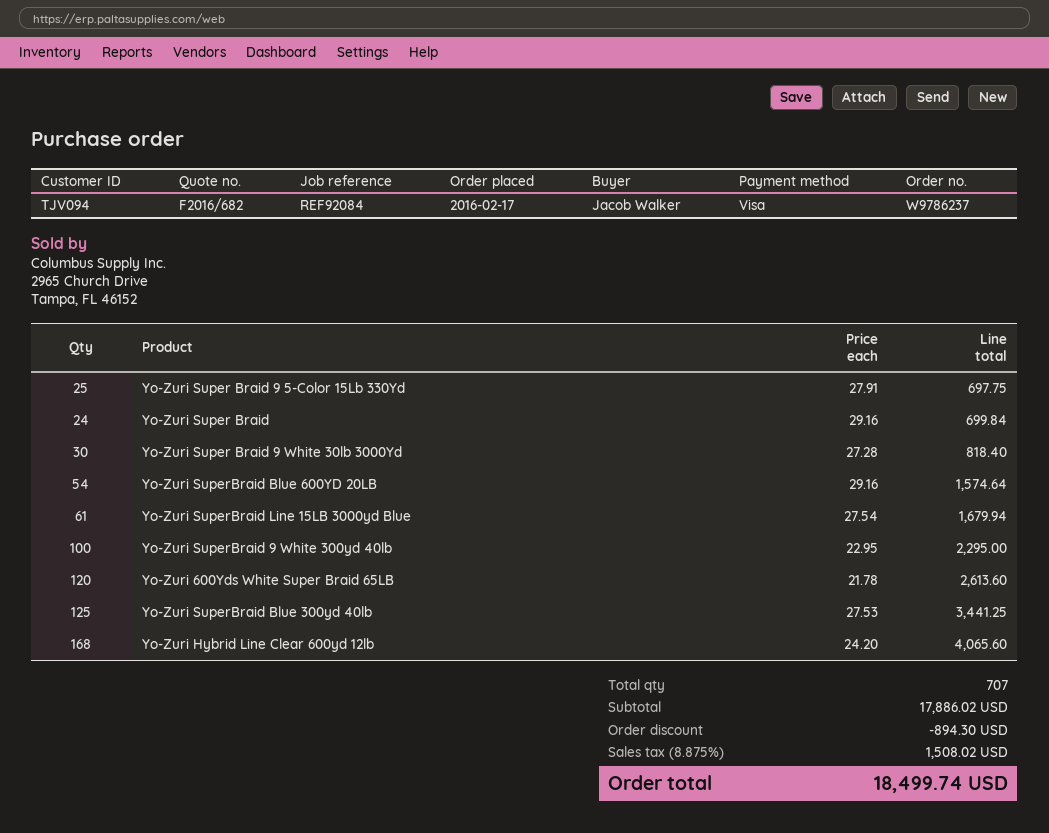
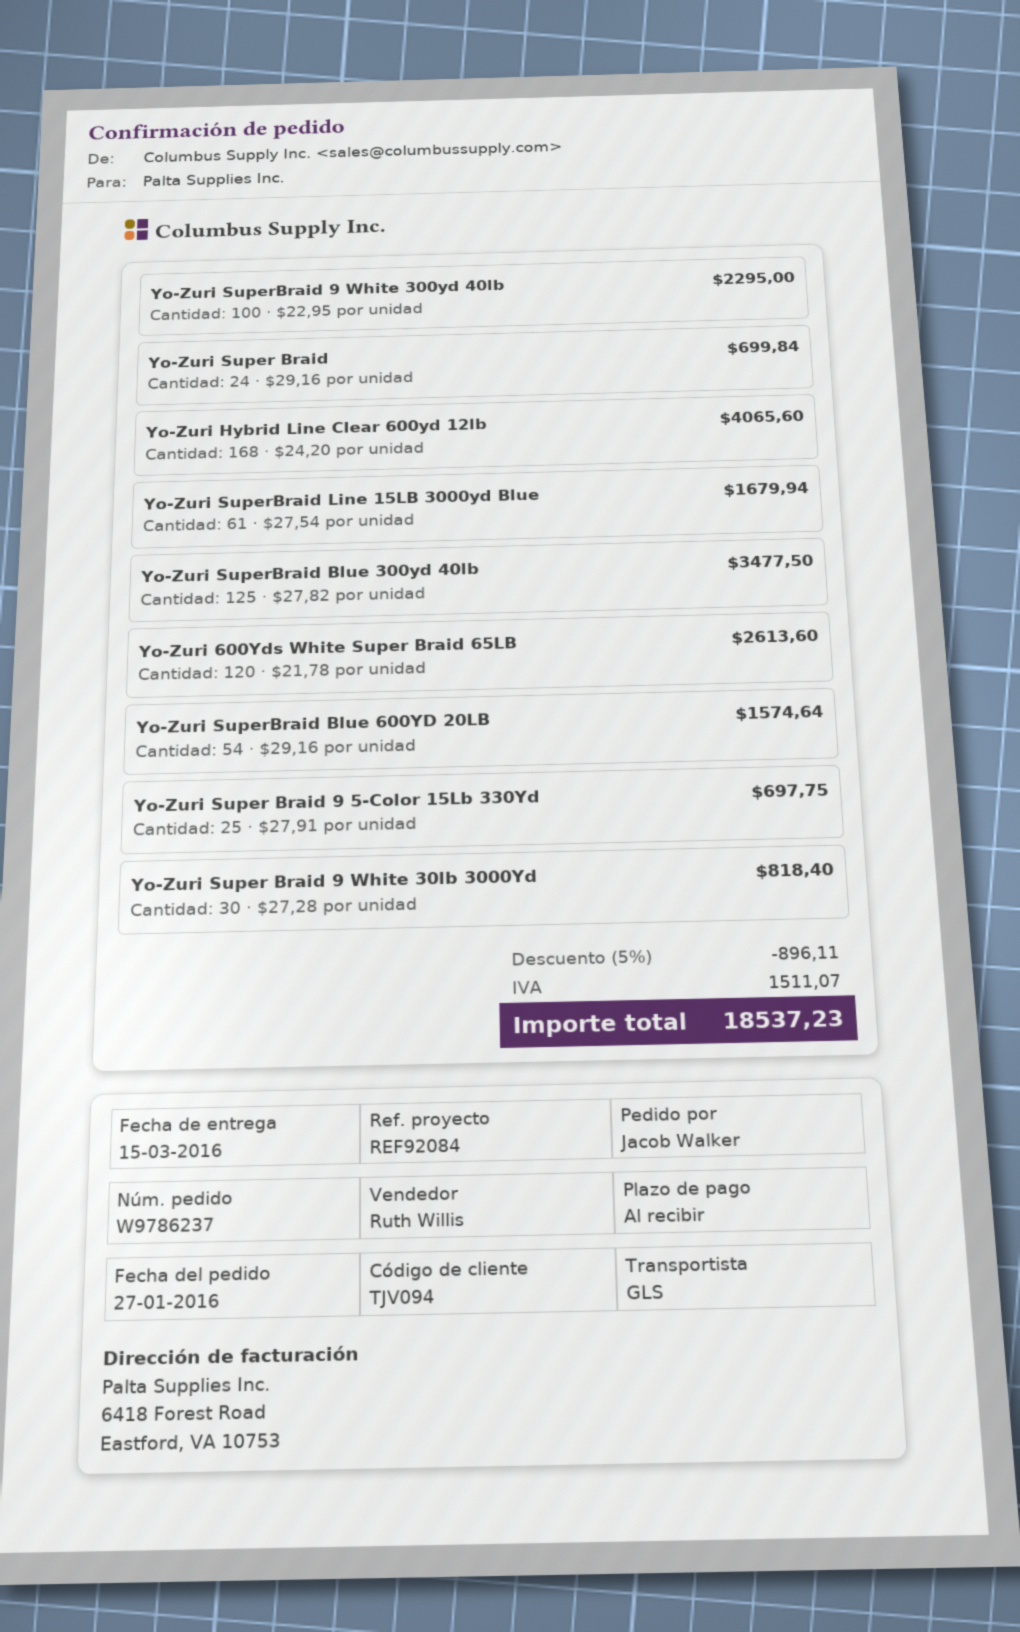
order date: 2016-02-17 -> 2016-01-27
Yo-Zuri SuperBraid Blue 300yd 40lb: 125 x 27.53 = 3441.25 -> 125 x 27.82 = 3477.50
discount: 894.30 -> 896.11
tax: 1508.02 -> 1511.07
total: 18499.74 -> 18537.23

